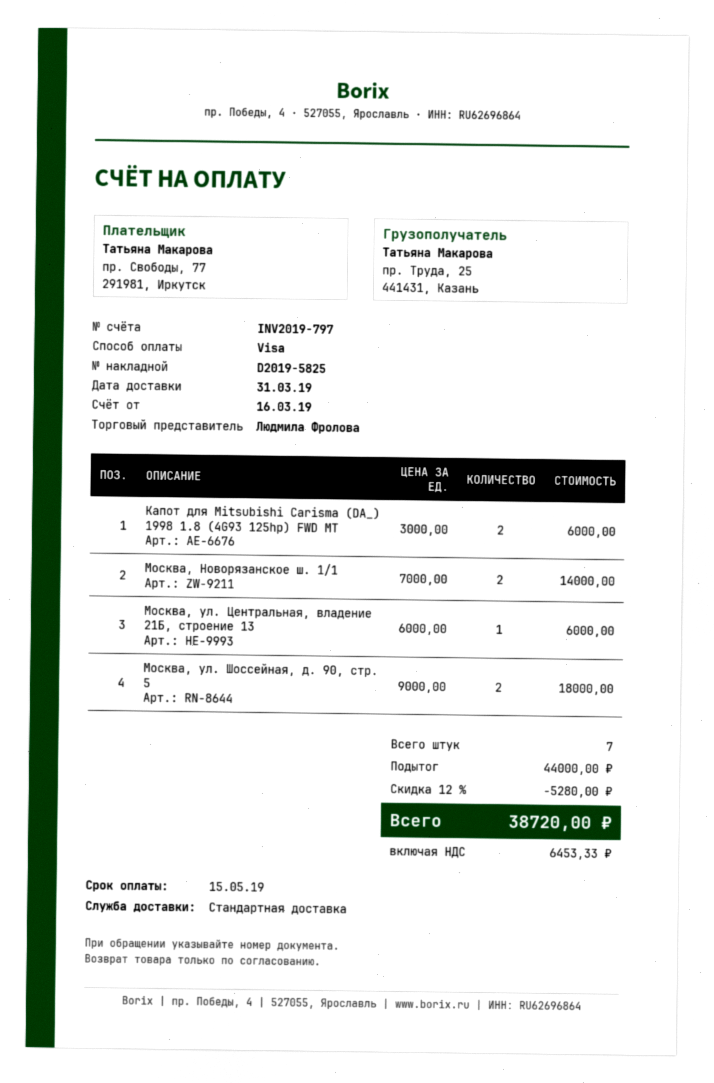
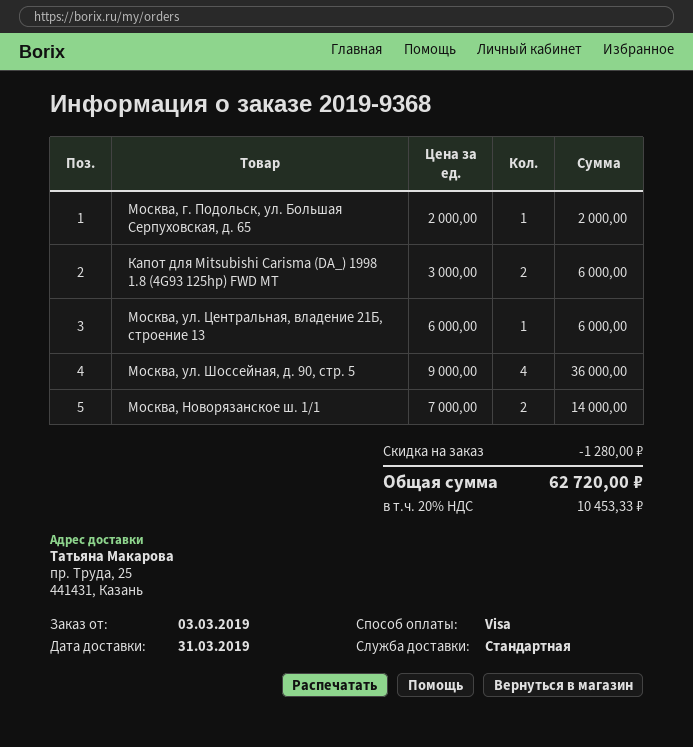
Москва, ул. Шоссейная, д. 90, стр. 5: 2 x 9000.00 = 18000.00 -> 4 x 9000.00 = 36000.00
Москва, г. Подольск, ул. Большая Серпуховская, д. 65: none -> 1 x 2000.00 = 2000.00
discount: 5280.00 -> 1280.00
tax: 6453.33 -> 10453.33
total: 38720.00 -> 62720.00

